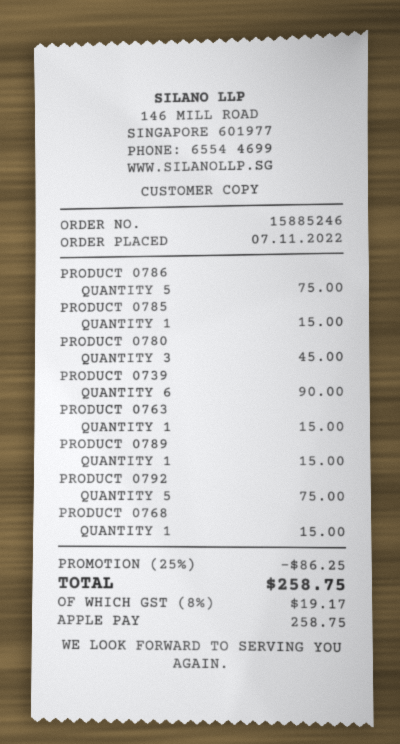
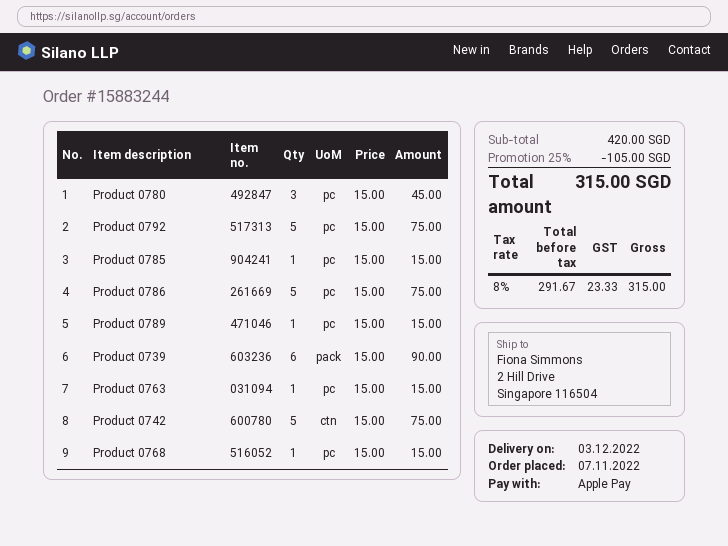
order number: 15885246 -> 15883244
Product 0742: none -> 5 for 75.00
discount: 25% = 86.25 -> 25% = 105.00
tax: 8% = 19.17 -> 8% = 23.33
total: 258.75 -> 315.00

